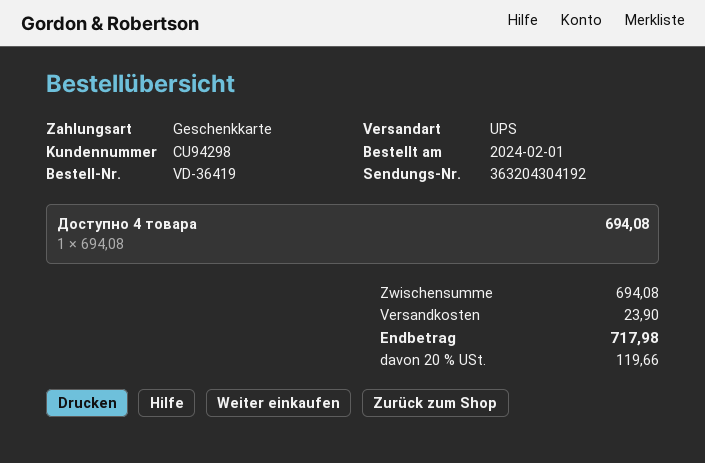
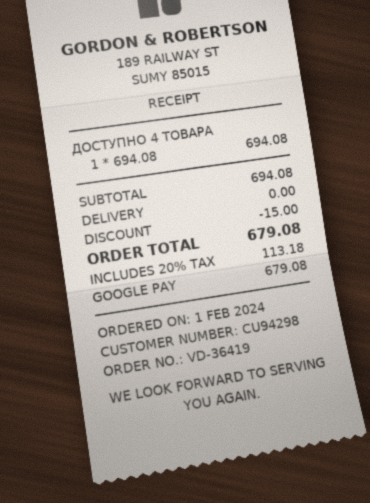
payment method: gift card -> Google Pay
discount: none -> 15.00
shipping: 23.90 -> 0.00
tax: 20% = 119.66 -> 20% = 113.18
total: 717.98 -> 679.08

